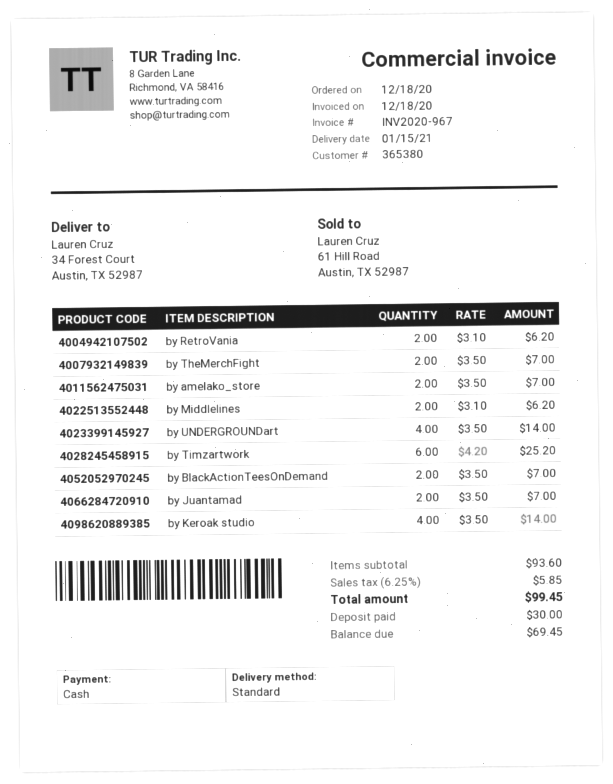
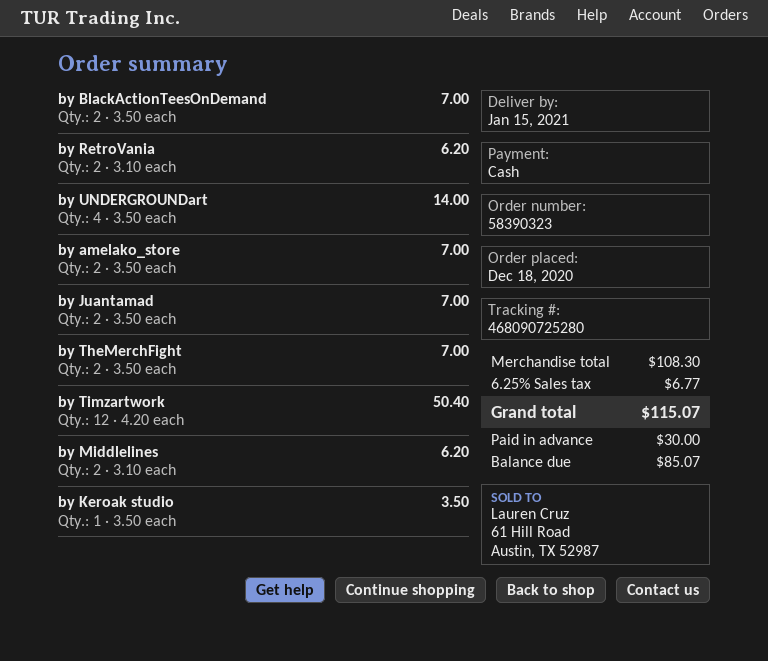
by Timzartwork: 6 x 4.20 = 25.20 -> 12 x 4.20 = 50.40
by Keroak studio: 4 x 3.50 = 14.00 -> 1 x 3.50 = 3.50
subtotal: 93.60 -> 108.30
tax: 6.25% = 5.85 -> 6.25% = 6.77
total: 99.45 -> 115.07
balance: 69.45 -> 85.07

